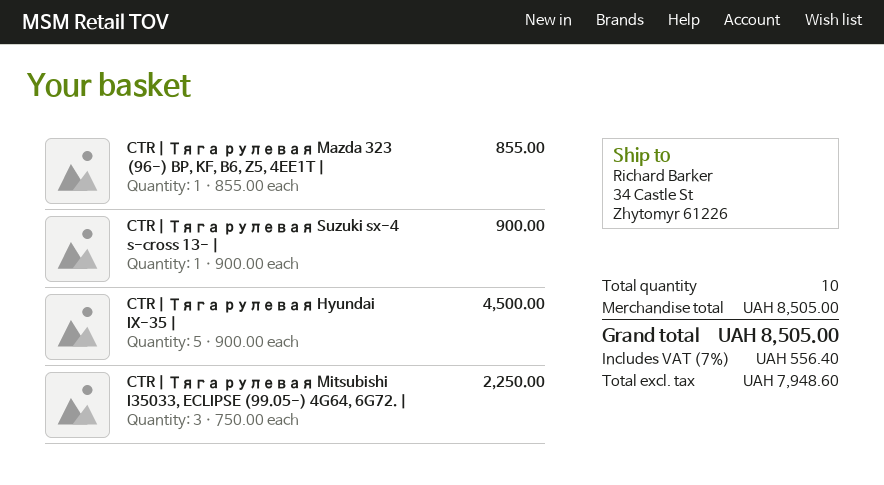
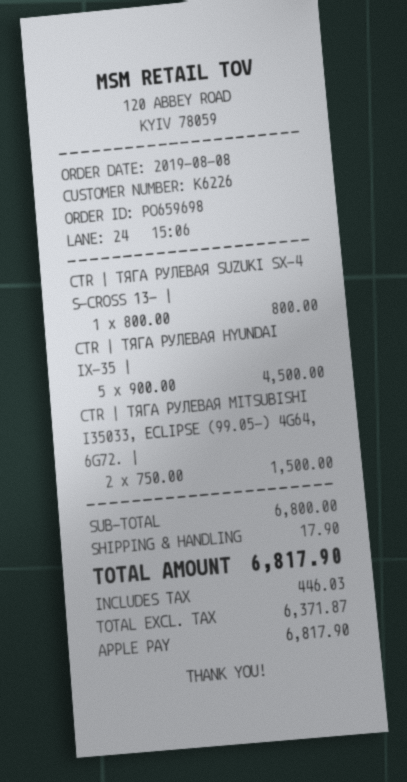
CTR | Тяга рулевая Mazda 323 (96-) BP, KF, B6, Z5, 4EE1T |: 1 x 855.00 = 855.00 -> none
CTR | Тяга рулевая Suzuki sx-4 s-cross 13- |: 1 x 900.00 = 900.00 -> 1 x 800.00 = 800.00
CTR | Тяга рулевая Mitsubishi I35033, ECLIPSE (99.05-) 4G64, 6G72. |: 3 x 750.00 = 2250.00 -> 2 x 750.00 = 1500.00
subtotal: 8505.00 -> 6800.00
shipping: none -> 17.90
net: 7948.60 -> 6371.87
tax: 556.40 -> 446.03
total: 8505.00 -> 6817.90

